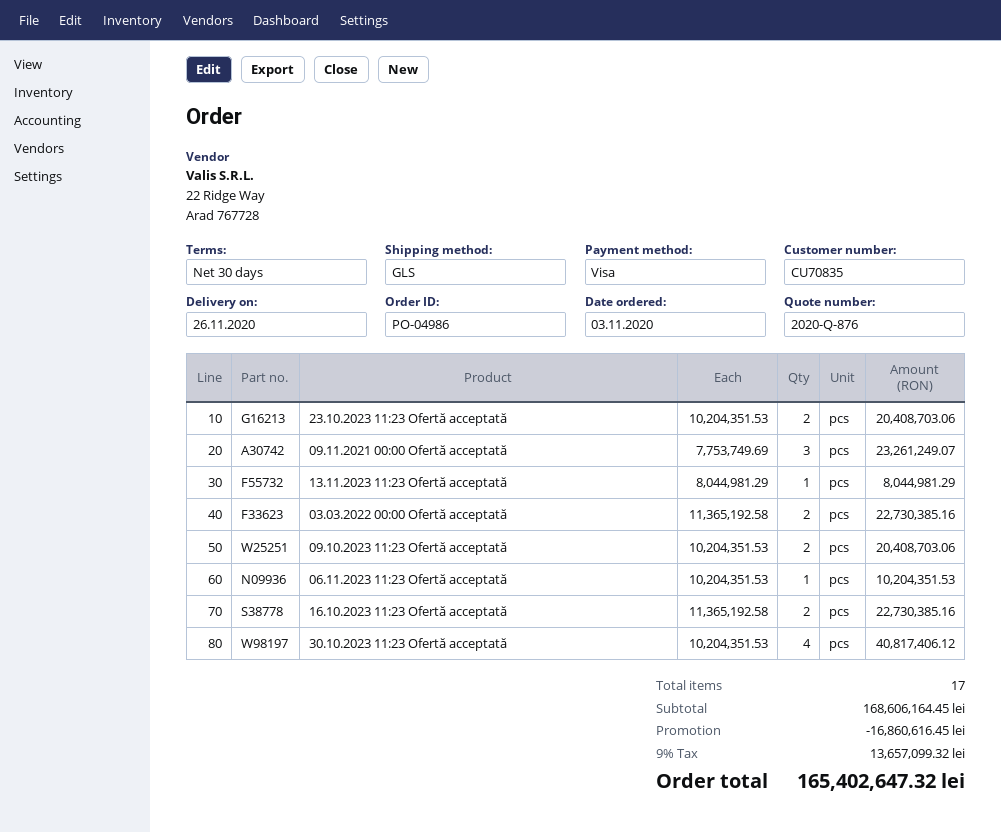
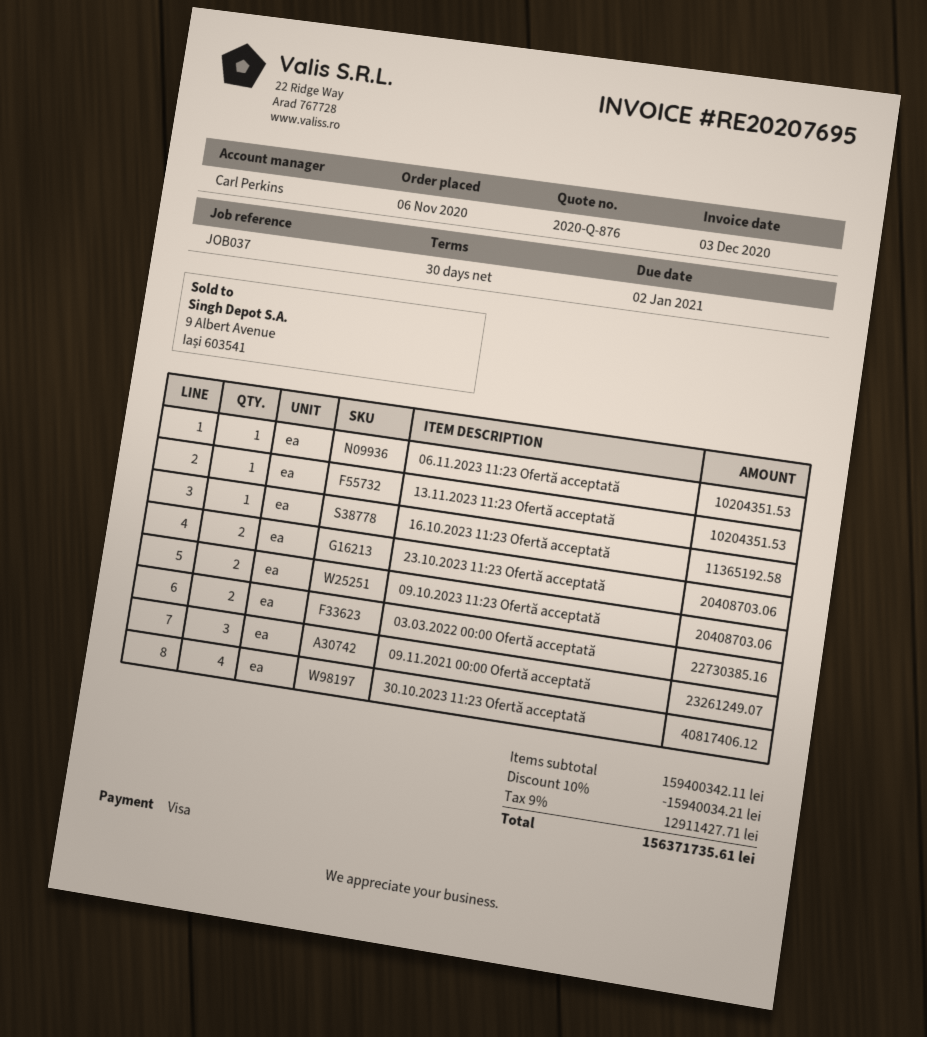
order date: 2020-11-03 -> 2020-11-06
13.11.2023 11:23 Ofertă acceptată: 1 for 8044981.29 -> 1 for 10204351.53
16.10.2023 11:23 Ofertă acceptată: 2 for 22730385.16 -> 1 for 11365192.58
subtotal: 168606164.45 -> 159400342.11
discount: 16860616.45 -> 15940034.21
tax: 9% = 13657099.32 -> 9% = 12911427.71
total: 165402647.32 -> 156371735.61

